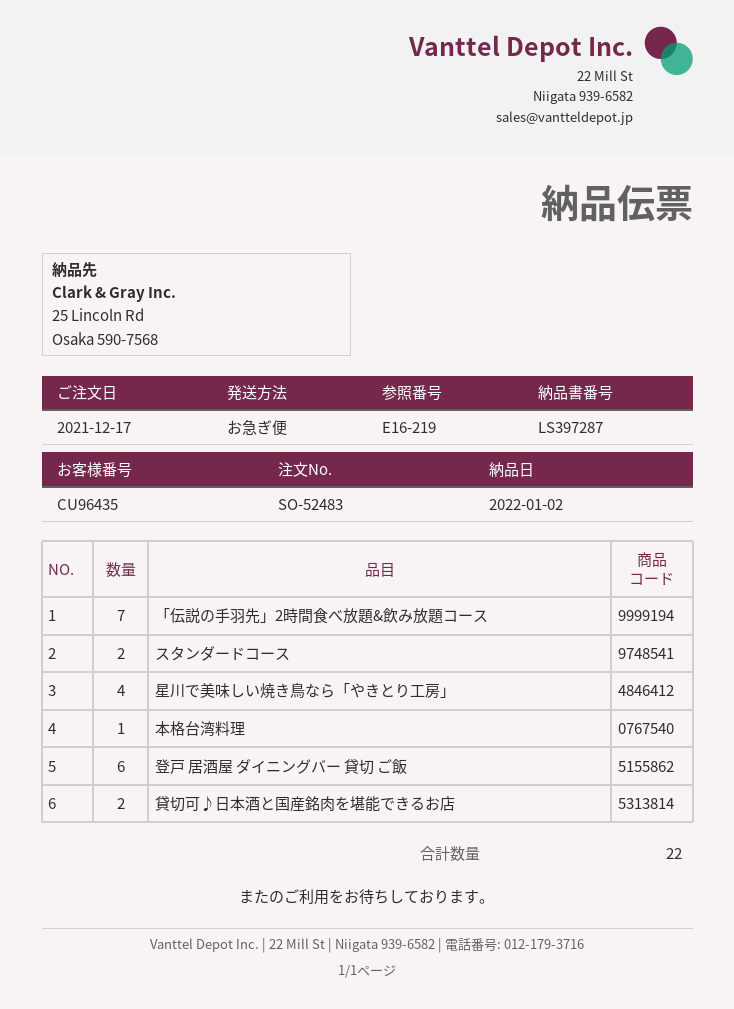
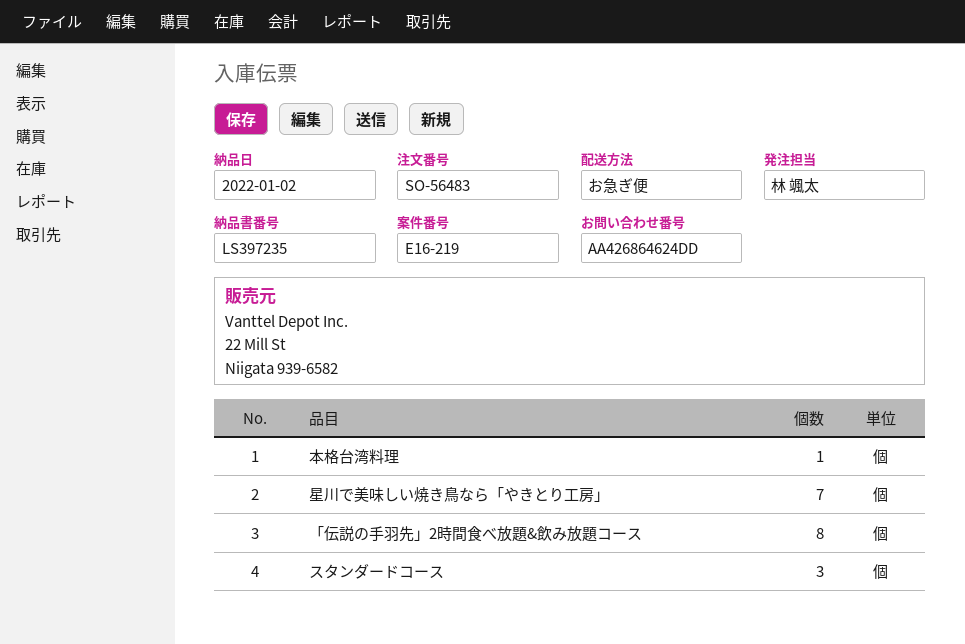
order number: SO-52483 -> SO-56483
delivery note number: LS397287 -> LS397235
「伝説の手羽先」2時間食べ放題&飲み放題コース: 7 -> 8
スタンダードコース: 2 -> 3
星川で美味しい焼き鳥なら「やきとり工房」: 4 -> 7
登戸 居酒屋 ダイニングバー 貸切 ご飯: 6 -> none
貸切可♪日本酒と国産銘肉を堪能できるお店: 2 -> none

